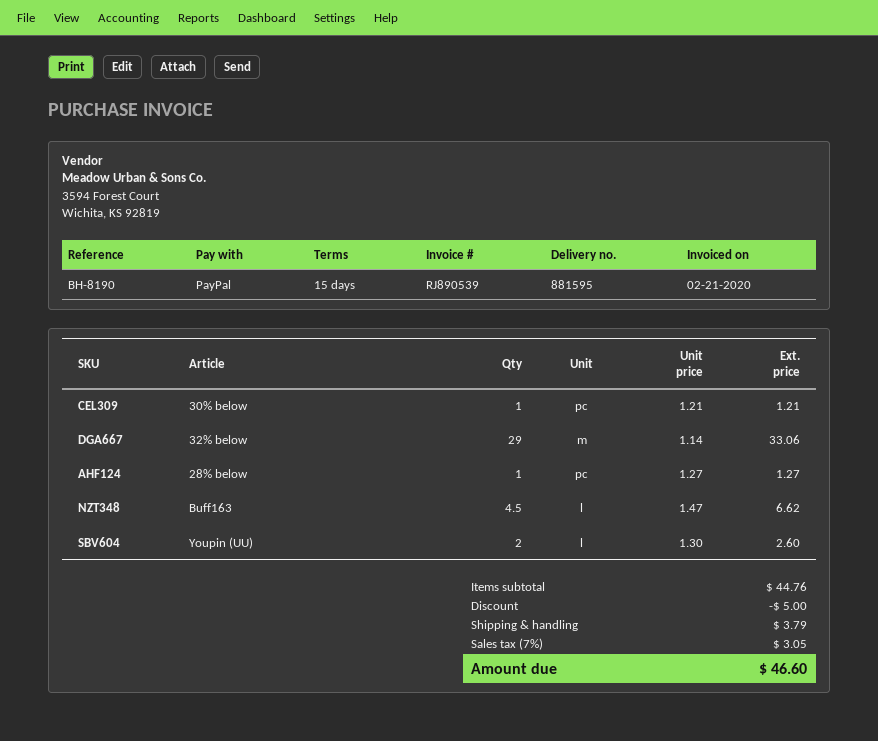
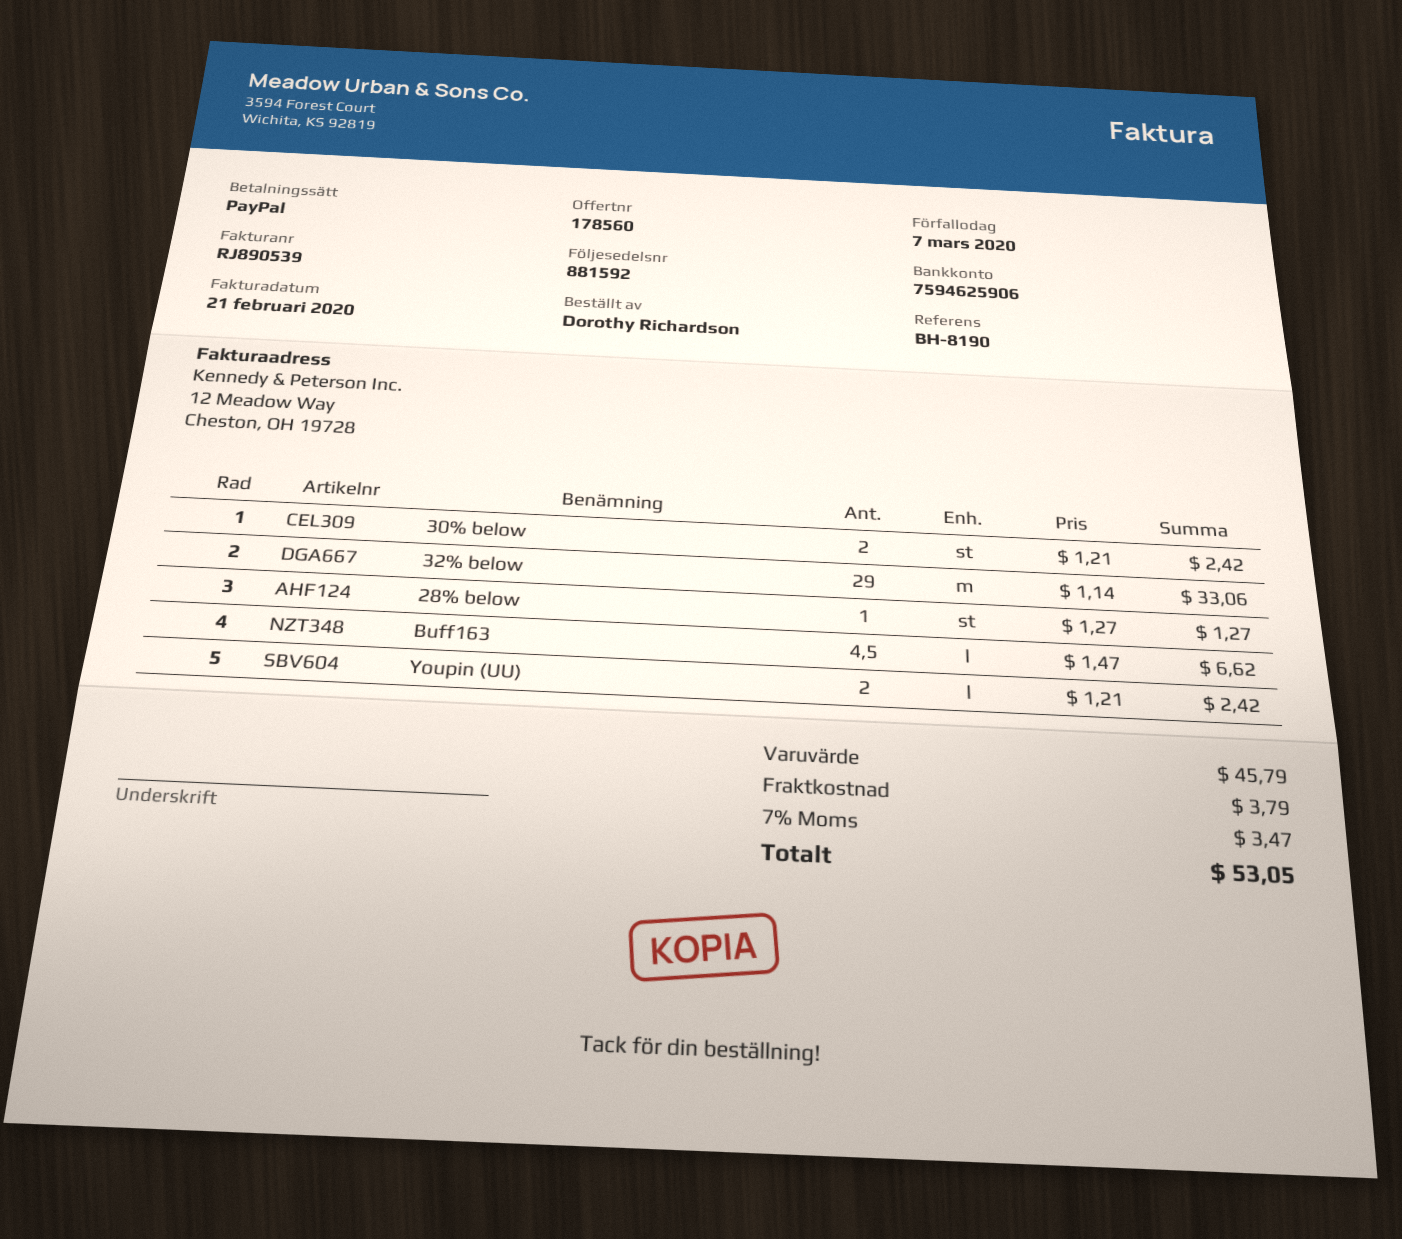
delivery note number: 881595 -> 881592
30% below: 1 x 1.21 = 1.21 -> 2 x 1.21 = 2.42
Youpin (UU): 2 x 1.30 = 2.60 -> 2 x 1.21 = 2.42
subtotal: 44.76 -> 45.79
discount: 5.00 -> none
tax: 7% = 3.05 -> 7% = 3.47
total: 46.60 -> 53.05

